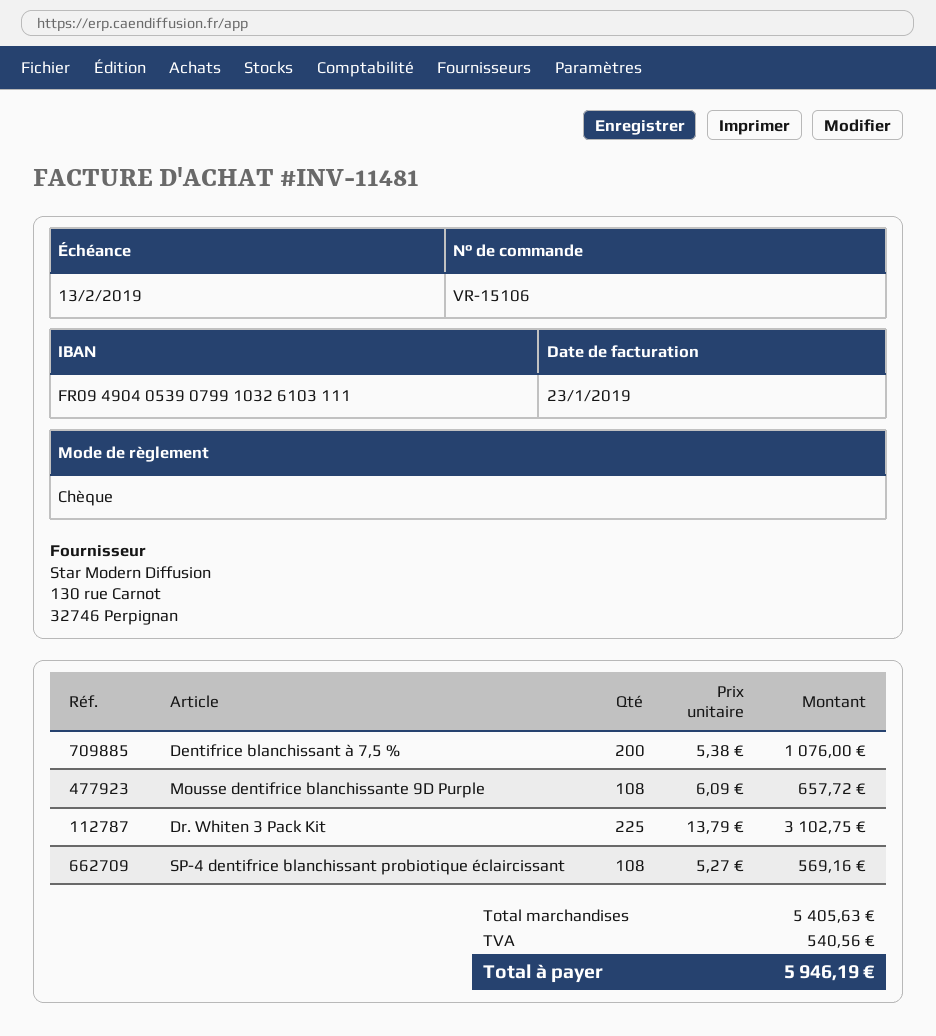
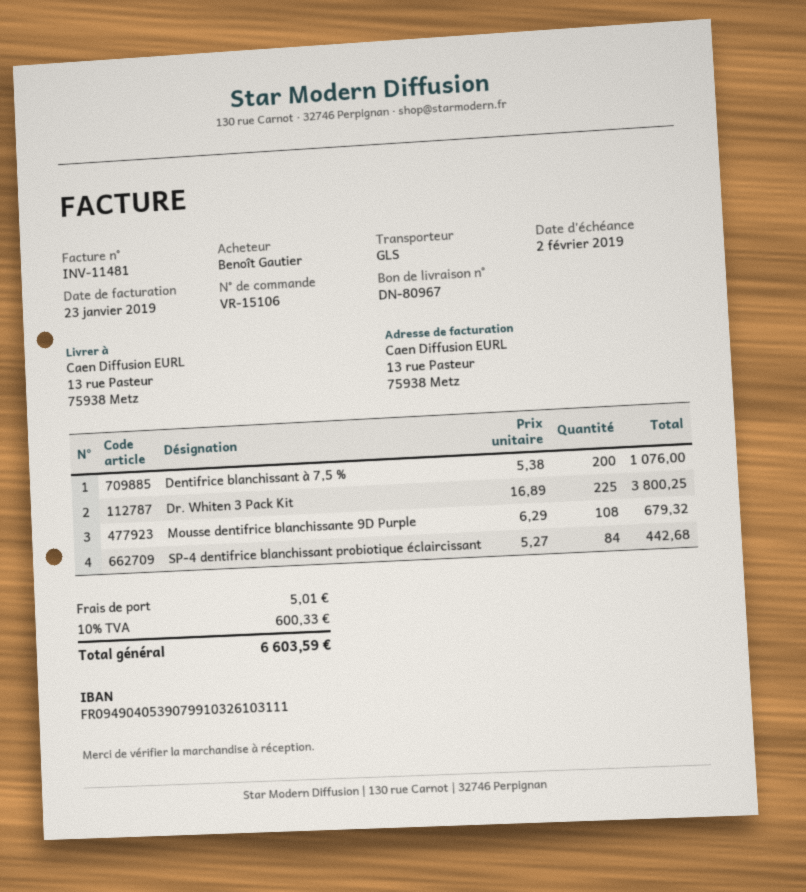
due date: 2019-02-13 -> 2019-02-02
Mousse dentifrice blanchissante 9D Purple: 108 x 6.09 = 657.72 -> 108 x 6.29 = 679.32
Dr. Whiten 3 Pack Kit: 225 x 13.79 = 3102.75 -> 225 x 16.89 = 3800.25
SP-4 dentifrice blanchissant probiotique éclaircissant: 108 x 5.27 = 569.16 -> 84 x 5.27 = 442.68
shipping: none -> 5.01
tax: 540.56 -> 600.33
total: 5946.19 -> 6603.59

